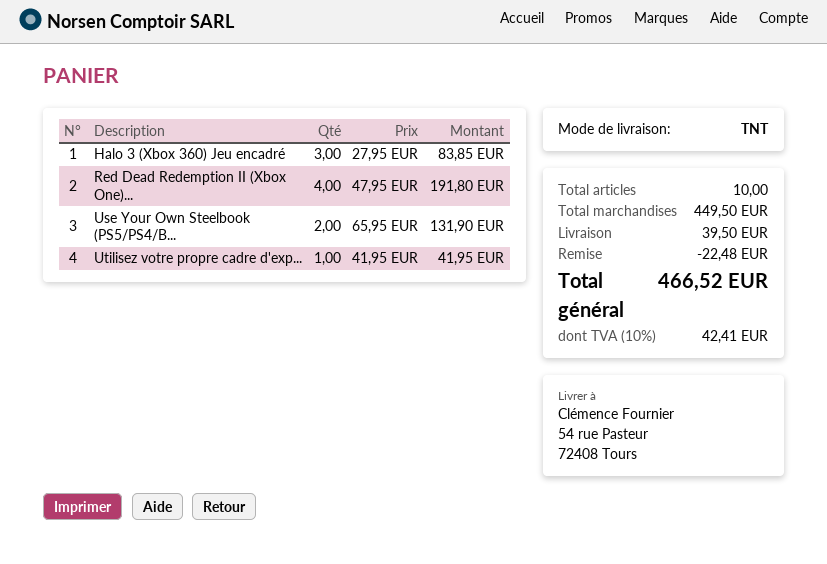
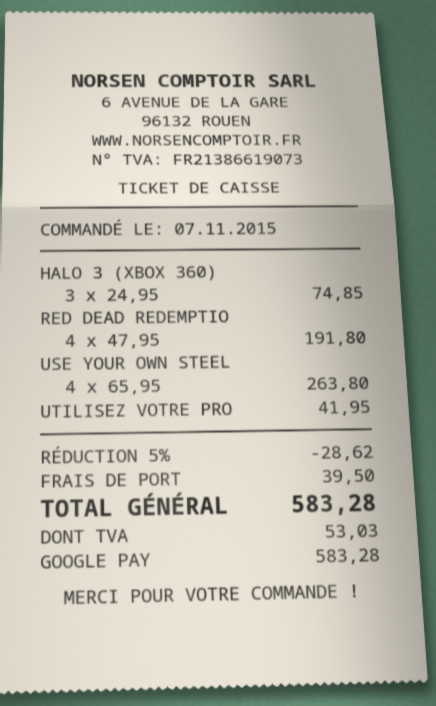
Halo 3 (Xbox 360) Jeu encadré: 3 x 27.95 = 83.85 -> 3 x 24.95 = 74.85
Use Your Own Steelbook (PS5/PS4/B...: 2 x 65.95 = 131.90 -> 4 x 65.95 = 263.80
discount: 22.48 -> 28.62
tax: 42.41 -> 53.03
total: 466.52 -> 583.28

